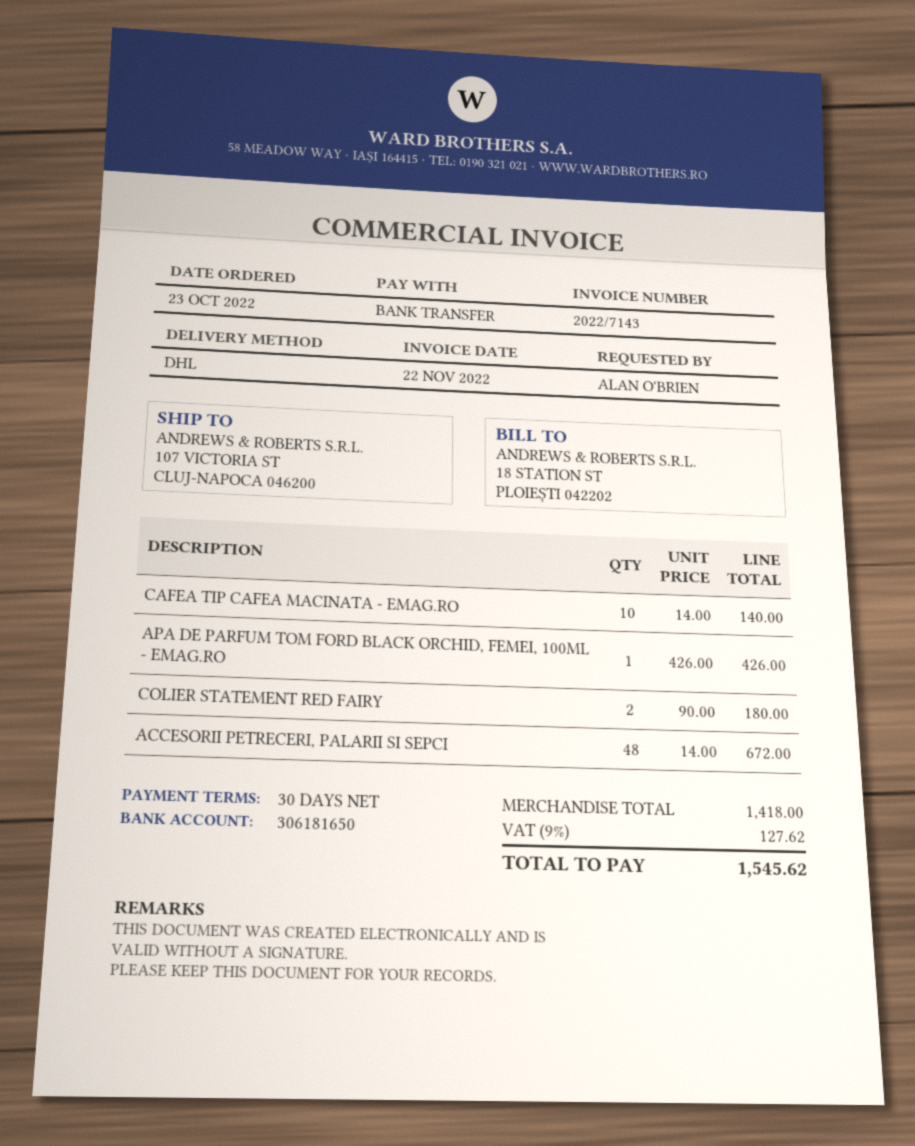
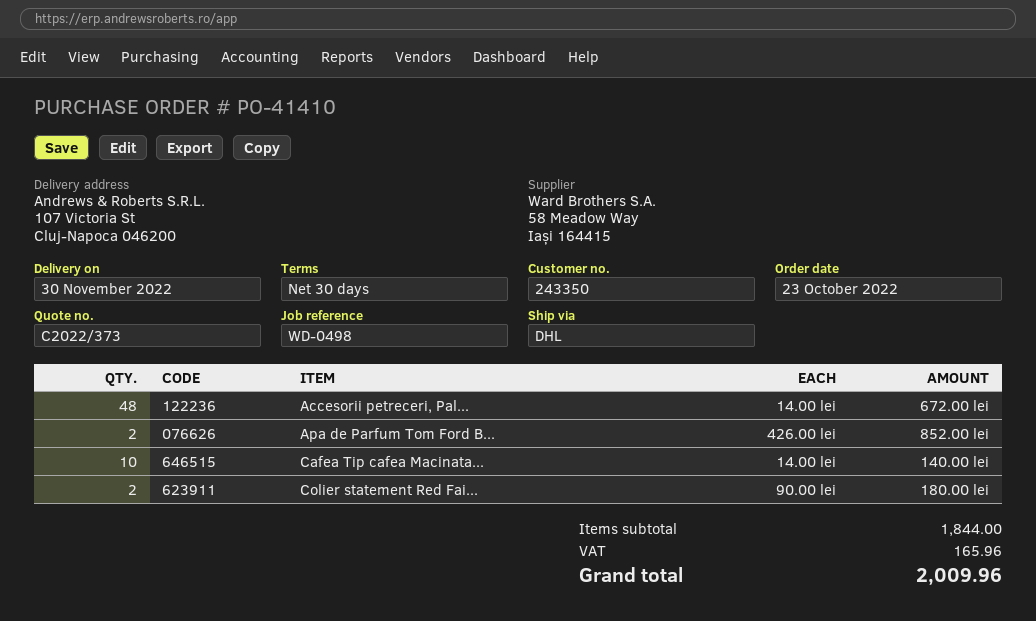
APA DE PARFUM TOM FORD BLACK ORCHID, FEMEI, 100ML - EMAG.RO: 1 x 426.00 = 426.00 -> 2 x 426.00 = 852.00
subtotal: 1418.00 -> 1844.00
tax: 127.62 -> 165.96
total: 1545.62 -> 2009.96

